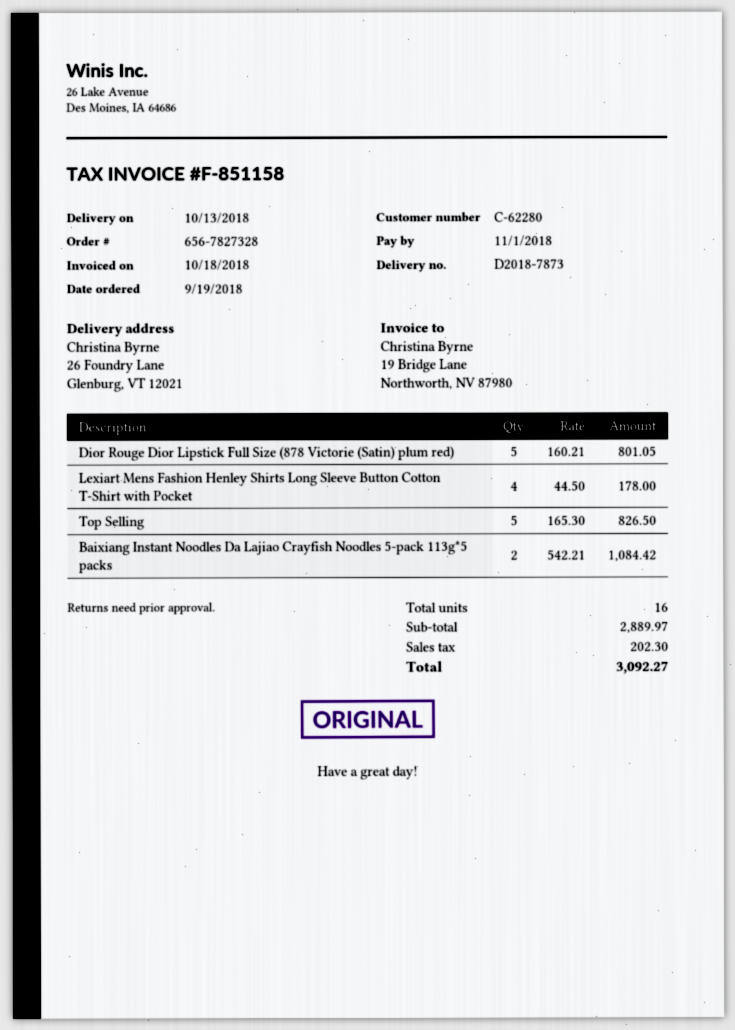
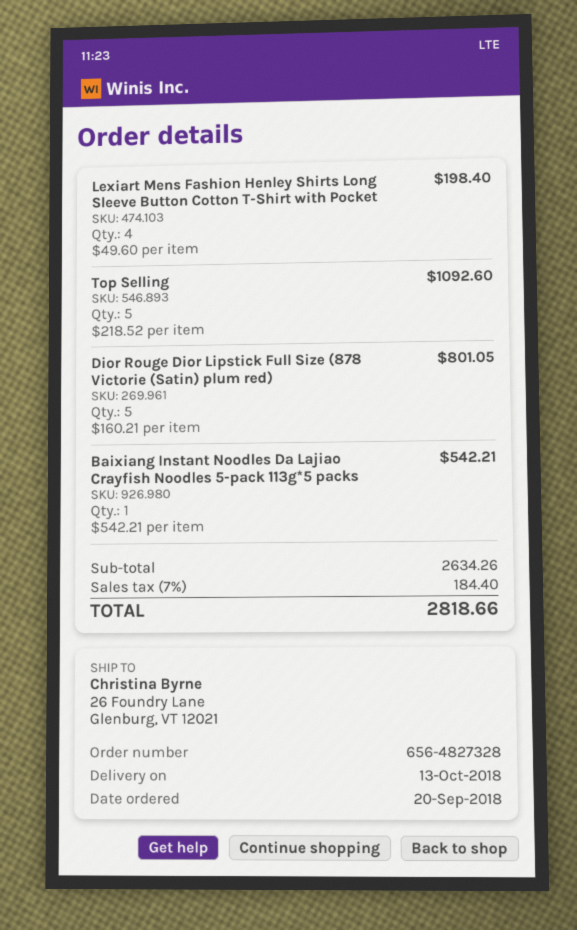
order number: 656-7827328 -> 656-4827328
order date: 2018-09-19 -> 2018-09-20
Lexiart Mens Fashion Henley Shirts Long Sleeve Button Cotton T-Shirt with Pocket: 4 x 44.50 = 178.00 -> 4 x 49.60 = 198.40
Top Selling: 5 x 165.30 = 826.50 -> 5 x 218.52 = 1092.60
Baixiang Instant Noodles Da Lajiao Crayfish Noodles 5-pack 113g*5 packs: 2 x 542.21 = 1084.42 -> 1 x 542.21 = 542.21
subtotal: 2889.97 -> 2634.26
tax: 202.30 -> 184.40
total: 3092.27 -> 2818.66

